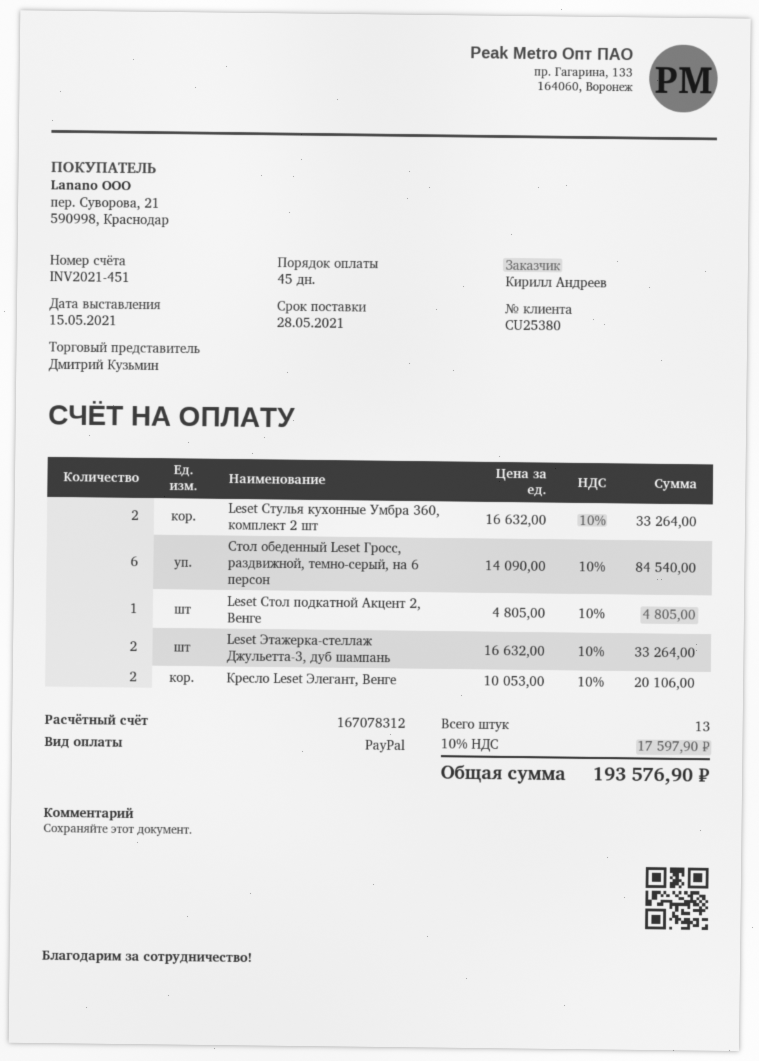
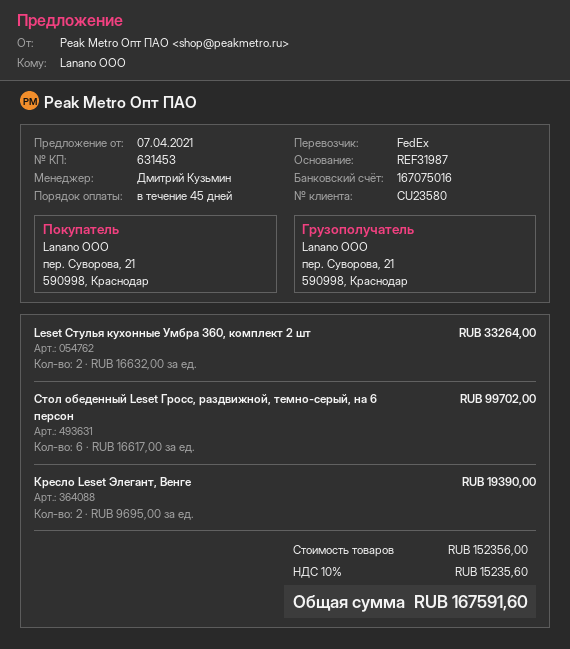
customer number: CU25380 -> CU23580
bank account: 167078312 -> 167075016
Стол обеденный Leset Гросс, раздвижной, темно-серый, на 6 персон: 6 x 14090.00 = 84540.00 -> 6 x 16617.00 = 99702.00
Leset Стол подкатной Акцент 2, Венге: 1 x 4805.00 = 4805.00 -> none
Leset Этажерка-стеллаж Джульетта-3, дуб шампань: 2 x 16632.00 = 33264.00 -> none
Кресло Leset Элегант, Венге: 2 x 10053.00 = 20106.00 -> 2 x 9695.00 = 19390.00
tax: 10% = 17597.90 -> 10% = 15235.60
total: 193576.90 -> 167591.60

